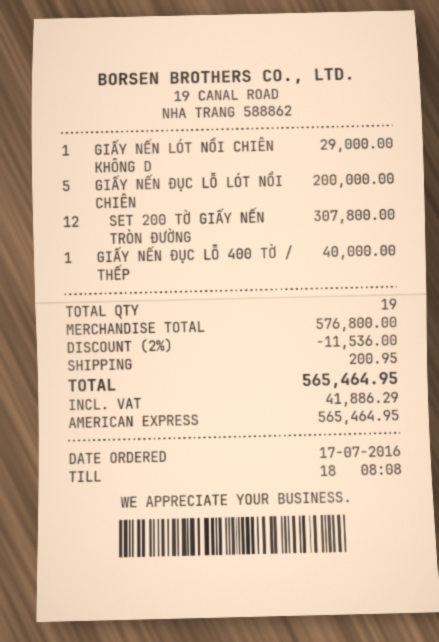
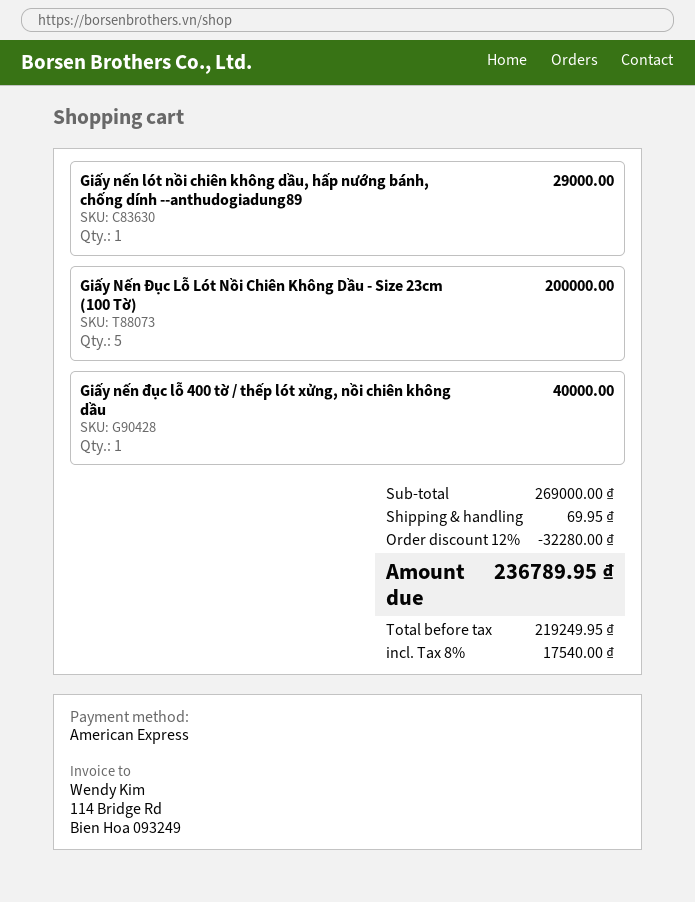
SET 200 TỜ GIẤY NẾN TRÒN ĐƯỜNG: 12 for 307800.00 -> none
subtotal: 576800.00 -> 269000.00
discount: 2% = 11536.00 -> 12% = 32280.00
shipping: 200.95 -> 69.95
tax: 41886.29 -> 17540.00
total: 565464.95 -> 236789.95

